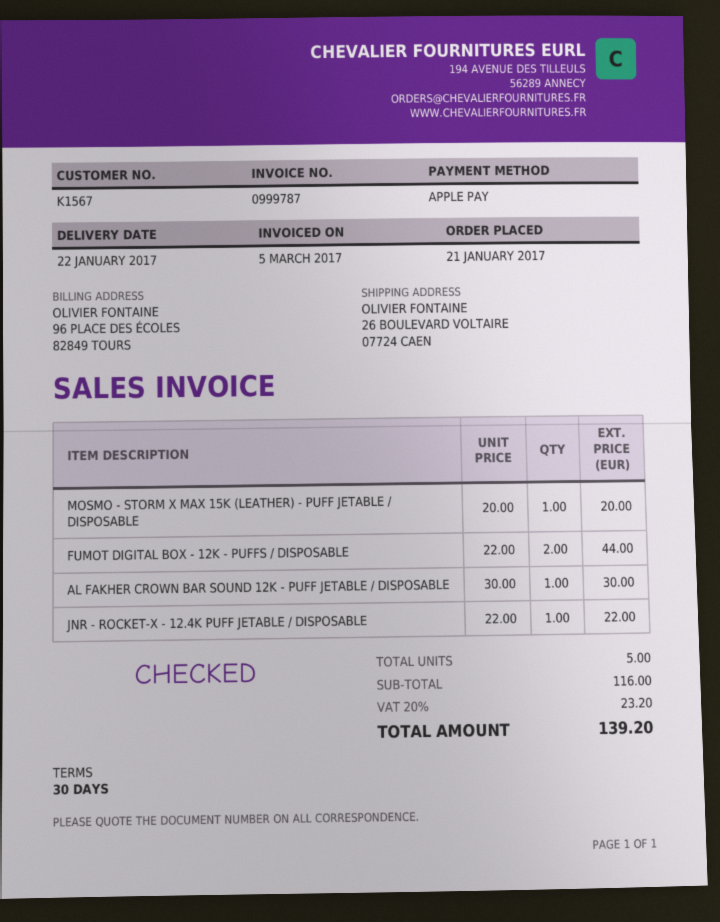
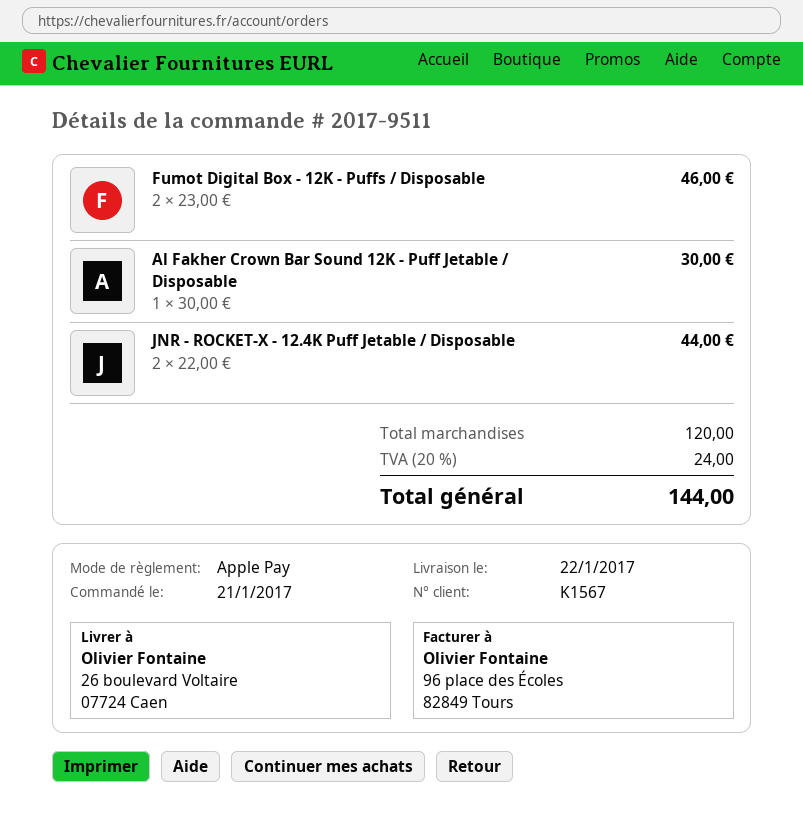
MOSMO - STORM X MAX 15K (LEATHER) - PUFF JETABLE / DISPOSABLE: 1 x 20.00 = 20.00 -> none
FUMOT DIGITAL BOX - 12K - PUFFS / DISPOSABLE: 2 x 22.00 = 44.00 -> 2 x 23.00 = 46.00
JNR - ROCKET-X - 12.4K PUFF JETABLE / DISPOSABLE: 1 x 22.00 = 22.00 -> 2 x 22.00 = 44.00
subtotal: 116.00 -> 120.00
tax: 20% = 23.20 -> 20% = 24.00
total: 139.20 -> 144.00

